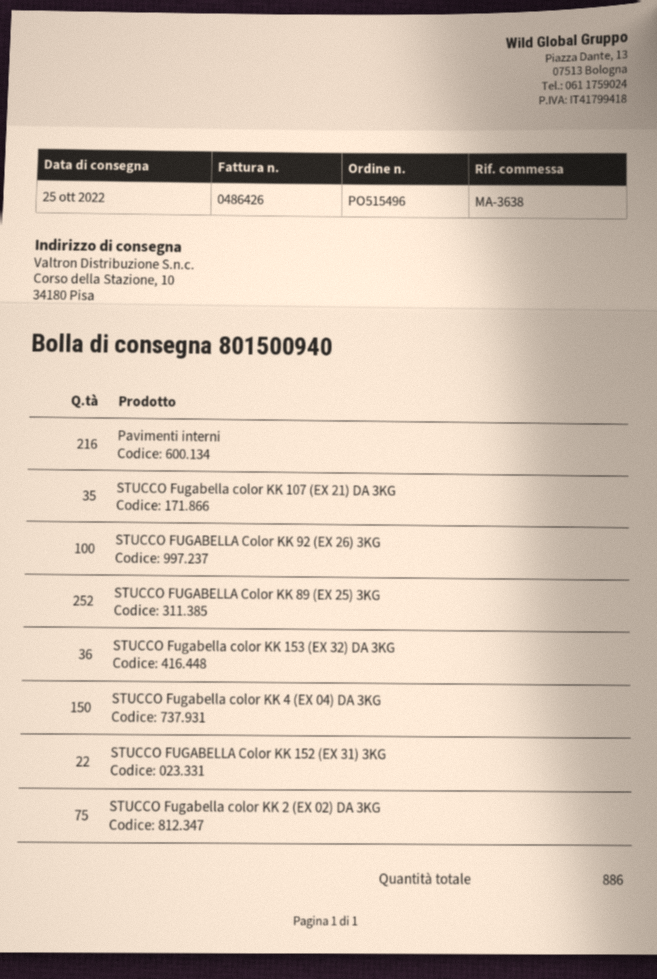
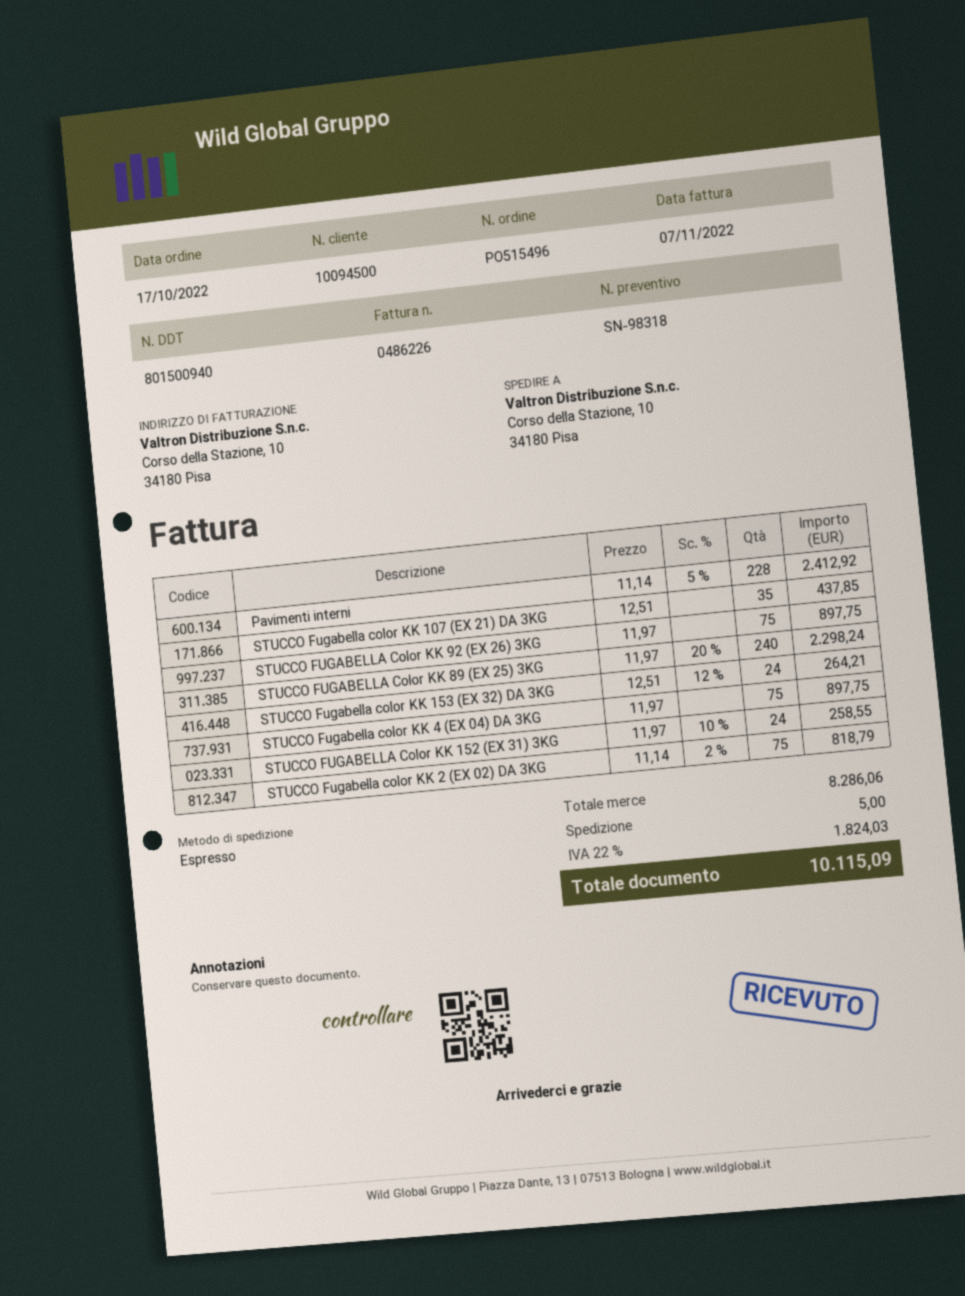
invoice number: 0486426 -> 0486226
Pavimenti interni: 216 -> 228
STUCCO FUGABELLA Color KK 92 (EX 26) 3KG: 100 -> 75
STUCCO FUGABELLA Color KK 89 (EX 25) 3KG: 252 -> 240
STUCCO Fugabella color KK 153 (EX 32) DA 3KG: 36 -> 24
STUCCO Fugabella color KK 4 (EX 04) DA 3KG: 150 -> 75
STUCCO FUGABELLA Color KK 152 (EX 31) 3KG: 22 -> 24

